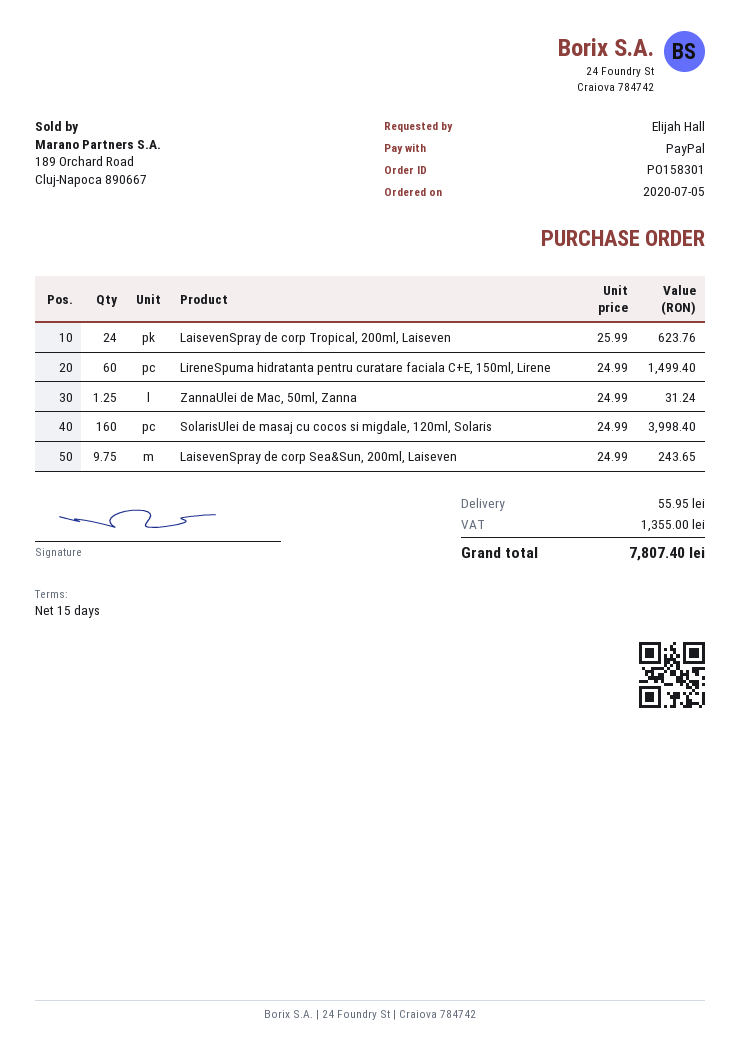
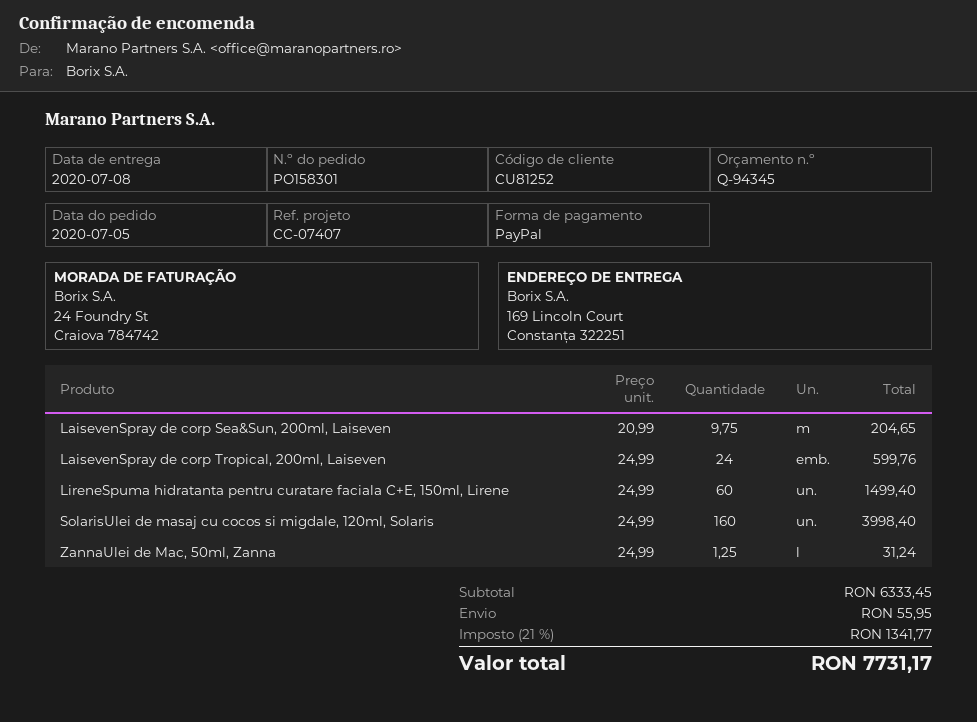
LaisevenSpray de corp Tropical, 200ml, Laiseven: 24 x 25.99 = 623.76 -> 24 x 24.99 = 599.76
LaisevenSpray de corp Sea&Sun, 200ml, Laiseven: 9.75 x 24.99 = 243.65 -> 9.75 x 20.99 = 204.65
tax: 1355.00 -> 1341.77
total: 7807.40 -> 7731.17

